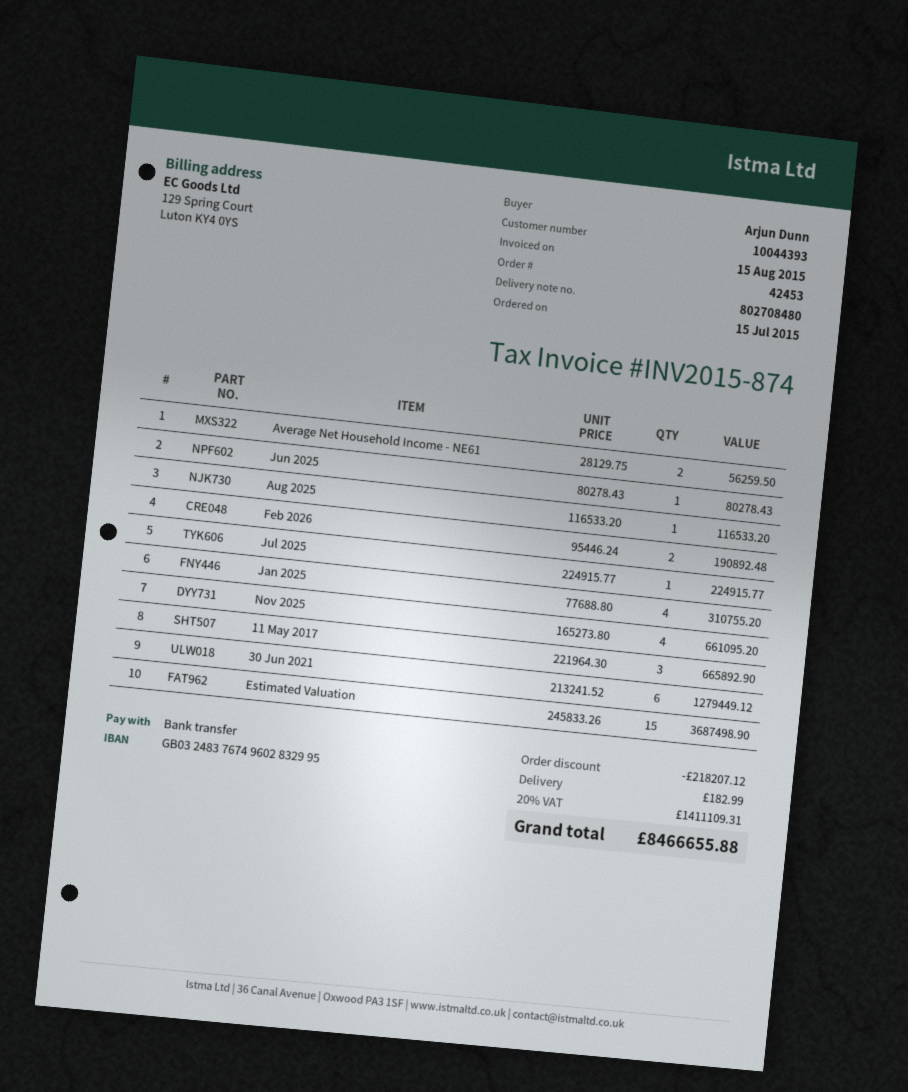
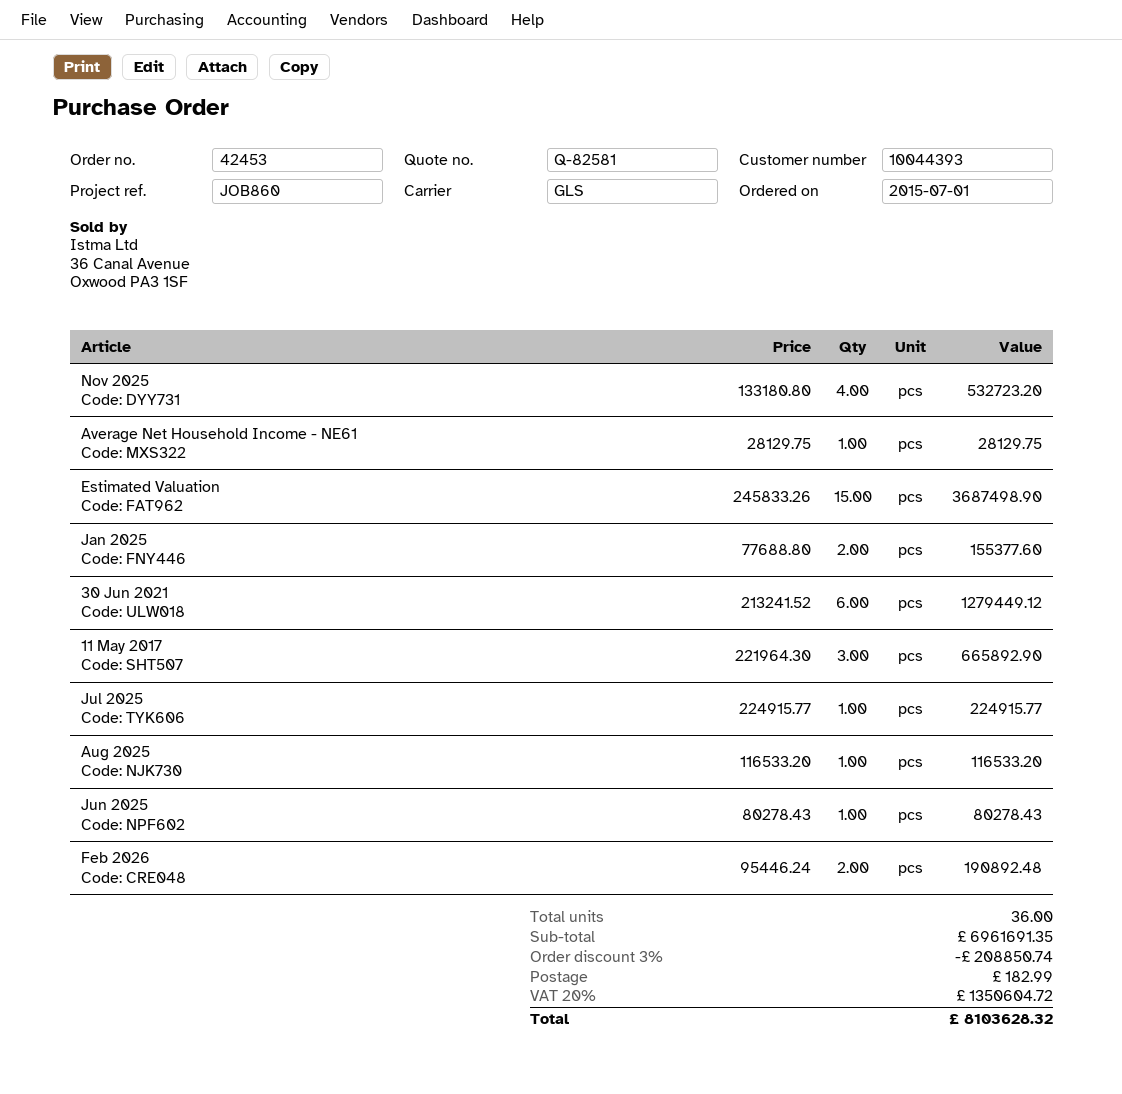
order date: 2015-07-15 -> 2015-07-01
Average Net Household Income - NE61: 2 x 28129.75 = 56259.50 -> 1 x 28129.75 = 28129.75
Jan 2025: 4 x 77688.80 = 310755.20 -> 2 x 77688.80 = 155377.60
Nov 2025: 4 x 165273.80 = 661095.20 -> 4 x 133180.80 = 532723.20
discount: 218207.12 -> 208850.74
tax: 20% = 1411109.31 -> 20% = 1350604.72
total: 8466655.88 -> 8103628.32

